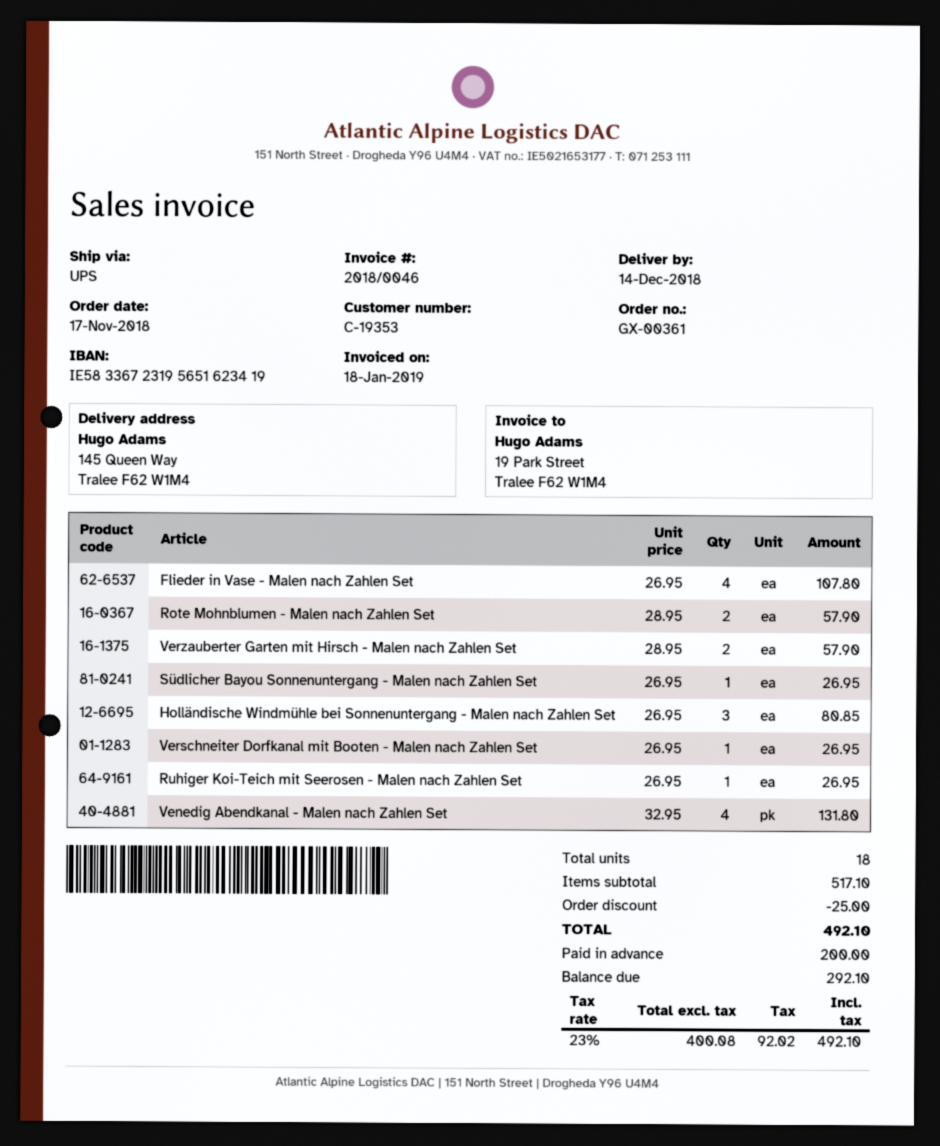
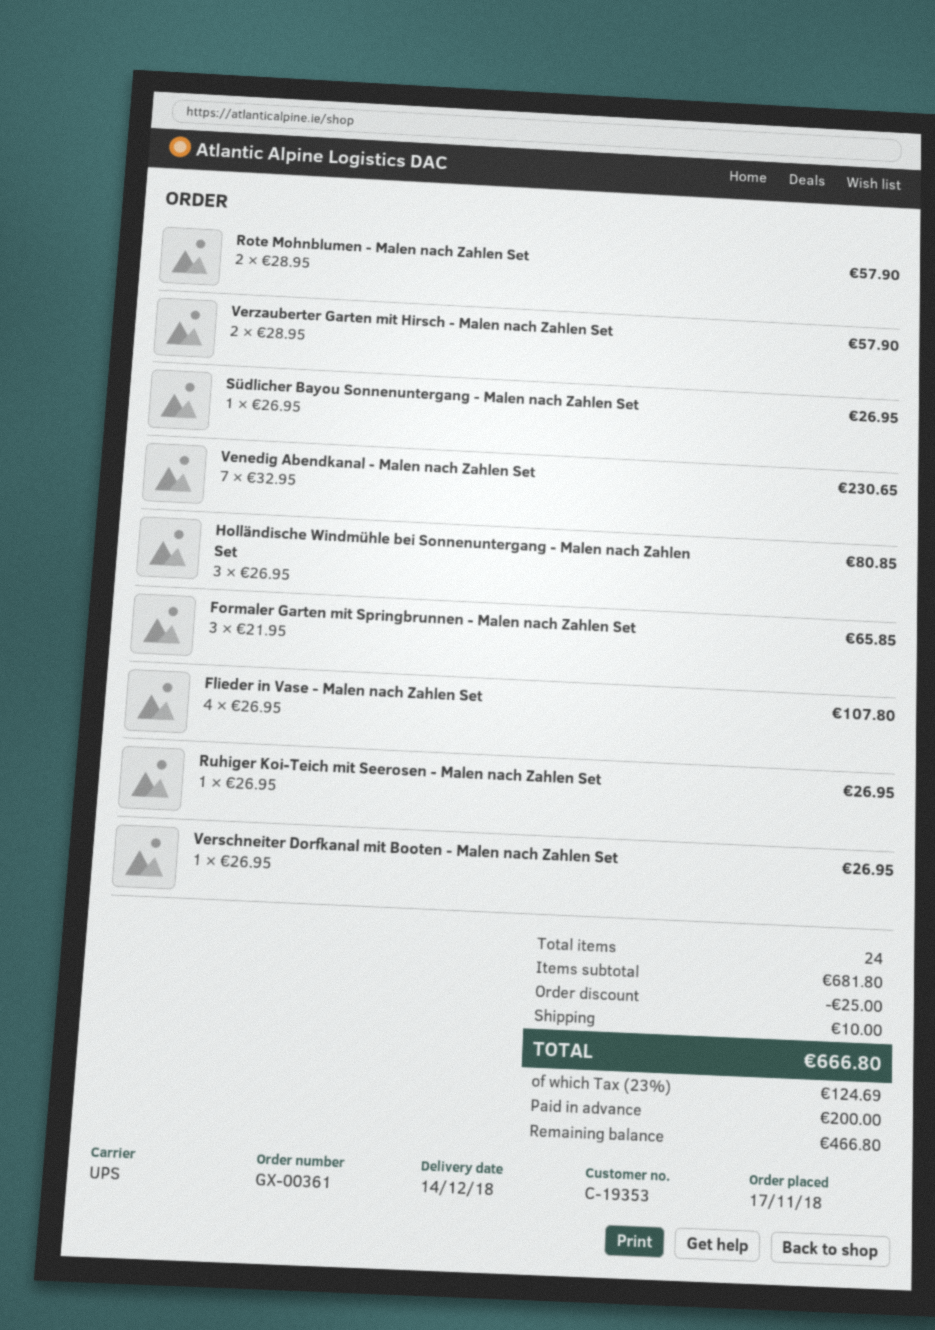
Venedig Abendkanal - Malen nach Zahlen Set: 4 x 32.95 = 131.80 -> 7 x 32.95 = 230.65
Formaler Garten mit Springbrunnen - Malen nach Zahlen Set: none -> 3 x 21.95 = 65.85
total quantity: 18 -> 24
subtotal: 517.10 -> 681.80
shipping: none -> 10.00
tax: 23% = 92.02 -> 23% = 124.69
total: 492.10 -> 666.80
balance: 292.10 -> 466.80

